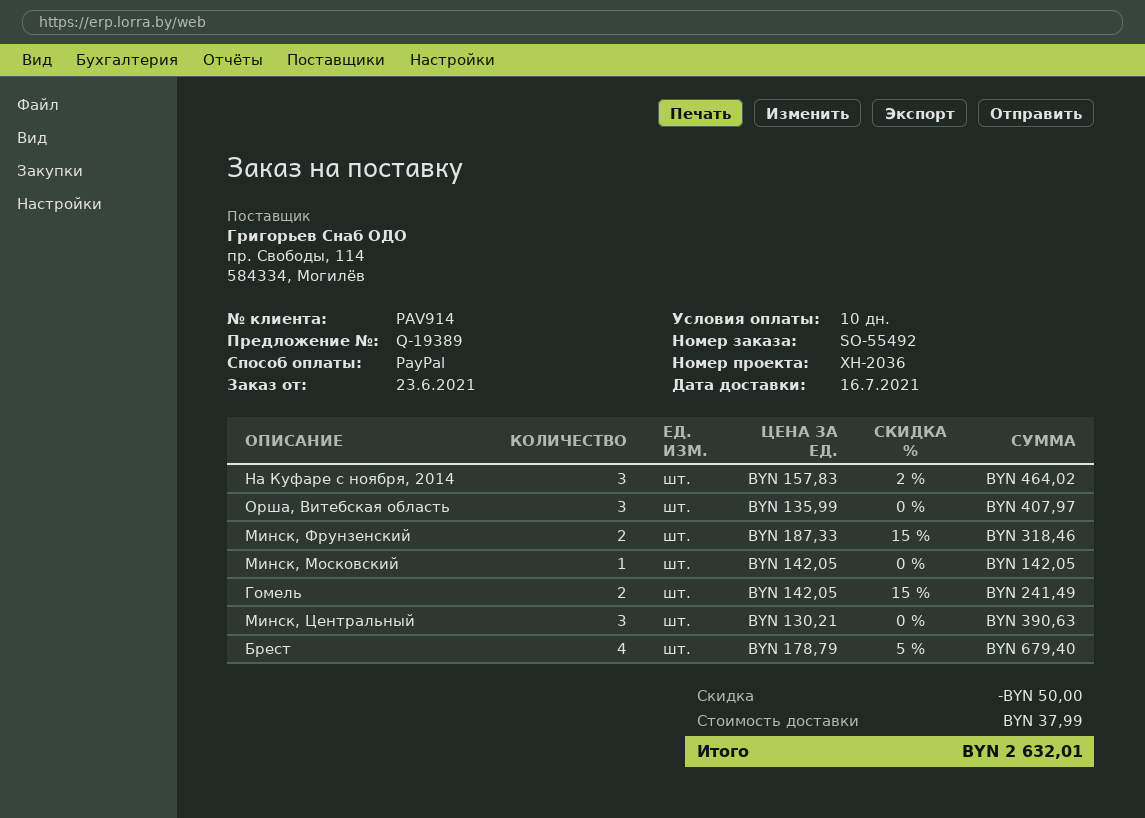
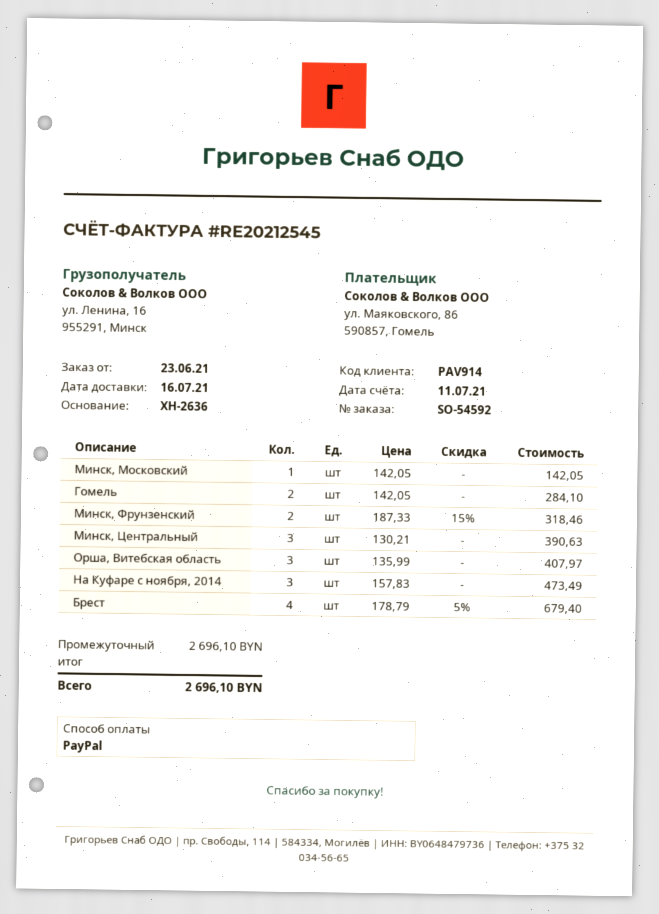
order number: SO-55492 -> SO-54592
reference: XH-2036 -> XH-2636
На Куфаре с ноября, 2014: 3 x 157.83 - 2% = 464.02 -> 3 x 157.83 = 473.49
Гомель: 2 x 142.05 - 15% = 241.49 -> 2 x 142.05 = 284.10
discount: 50.00 -> none
shipping: 37.99 -> none
total: 2632.01 -> 2696.10

